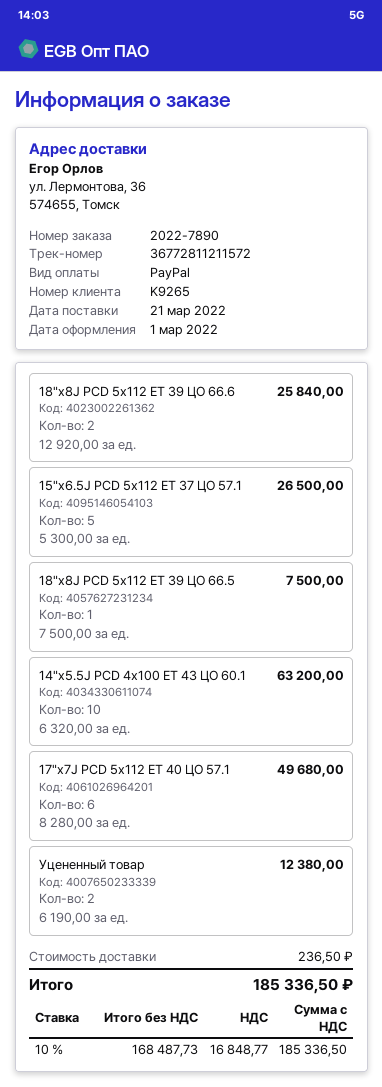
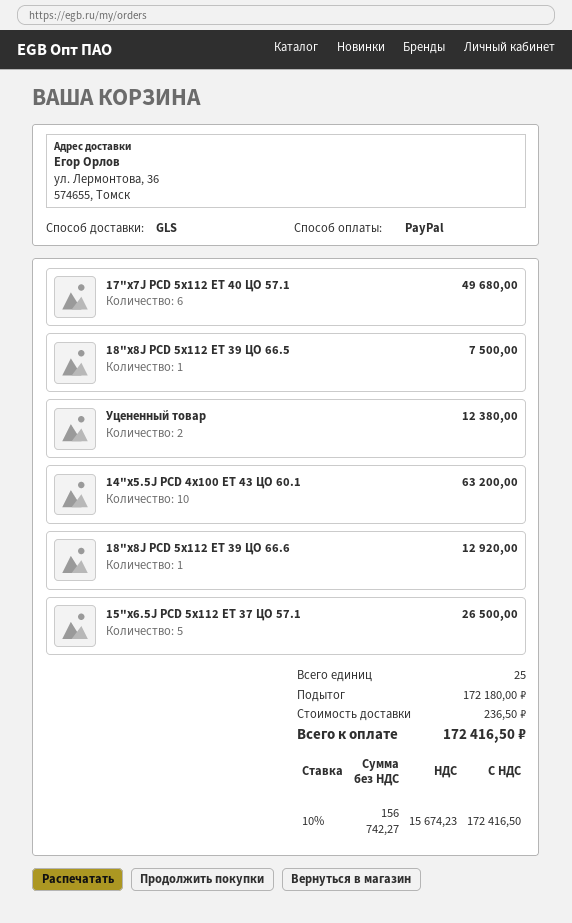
18"x8J PCD 5x112 ЕТ 39 ЦО 66.6: 2 for 25840.00 -> 1 for 12920.00
net: 168487.73 -> 156742.27
tax: 10% = 16848.77 -> 10% = 15674.23
total: 185336.50 -> 172416.50

